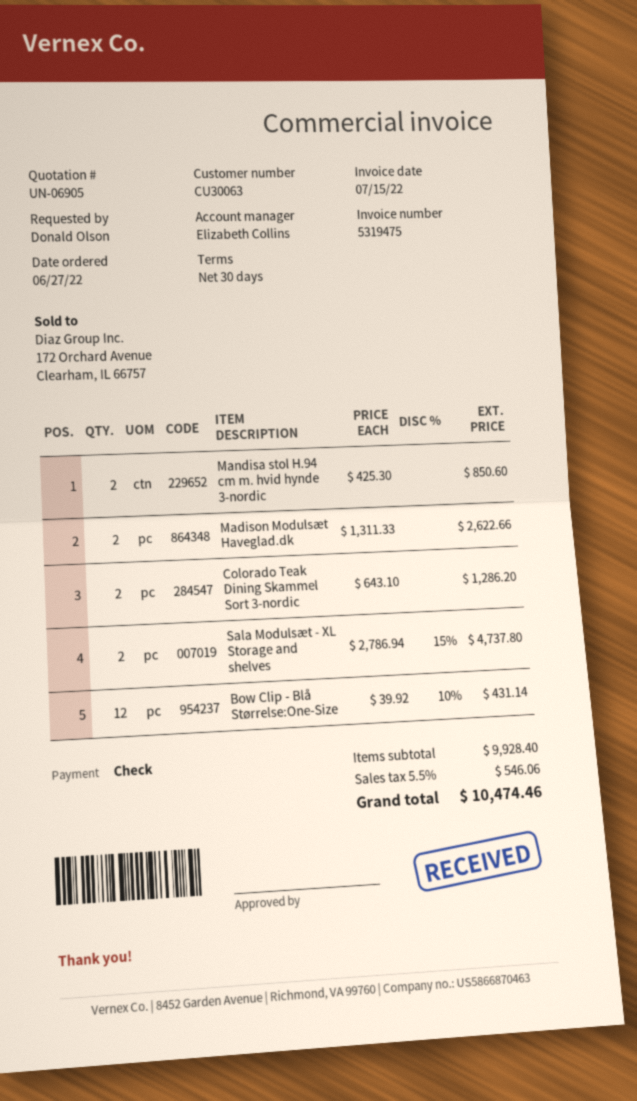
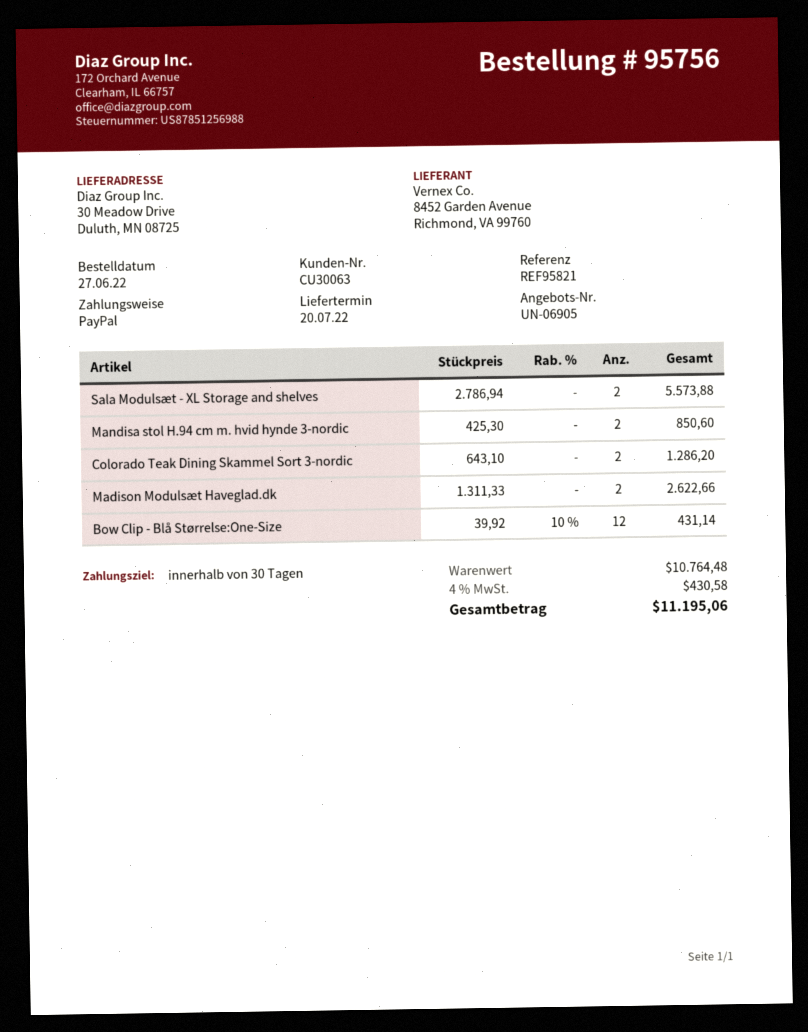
payment method: cheque -> PayPal
Sala Modulsæt - XL Storage and shelves: 2 x 2786.94 - 15% = 4737.80 -> 2 x 2786.94 = 5573.88
subtotal: 9928.40 -> 10764.48
tax: 5.5% = 546.06 -> 4% = 430.58
total: 10474.46 -> 11195.06

